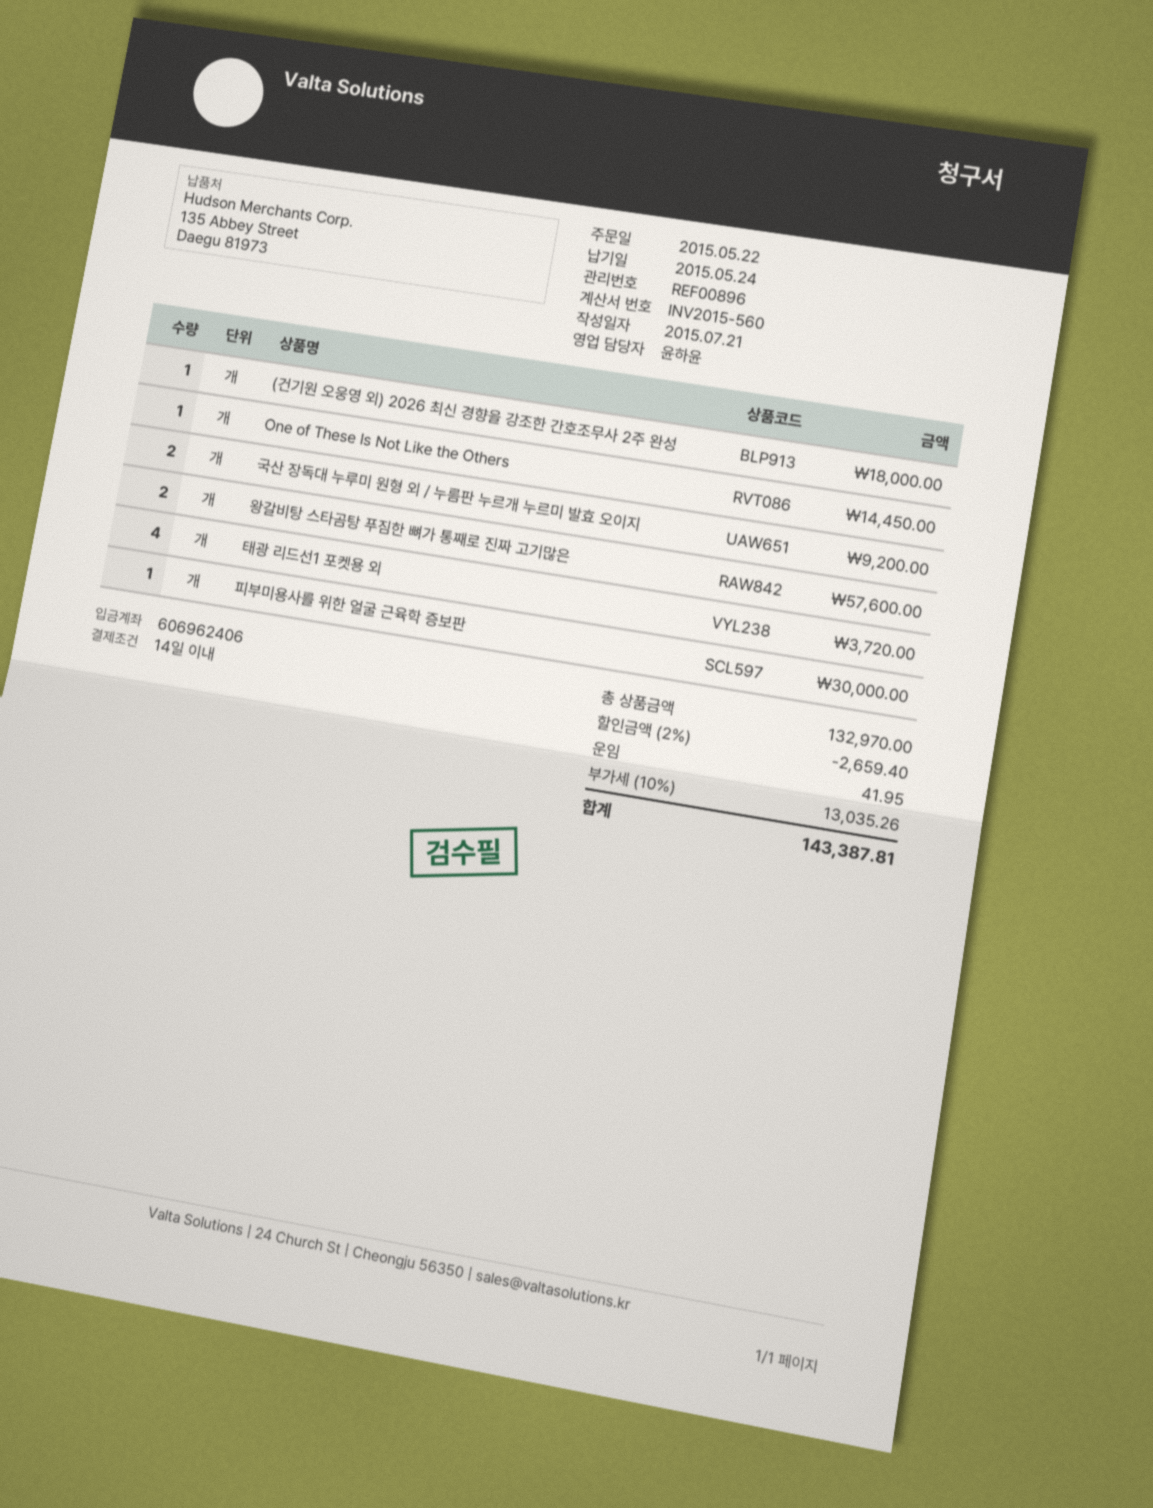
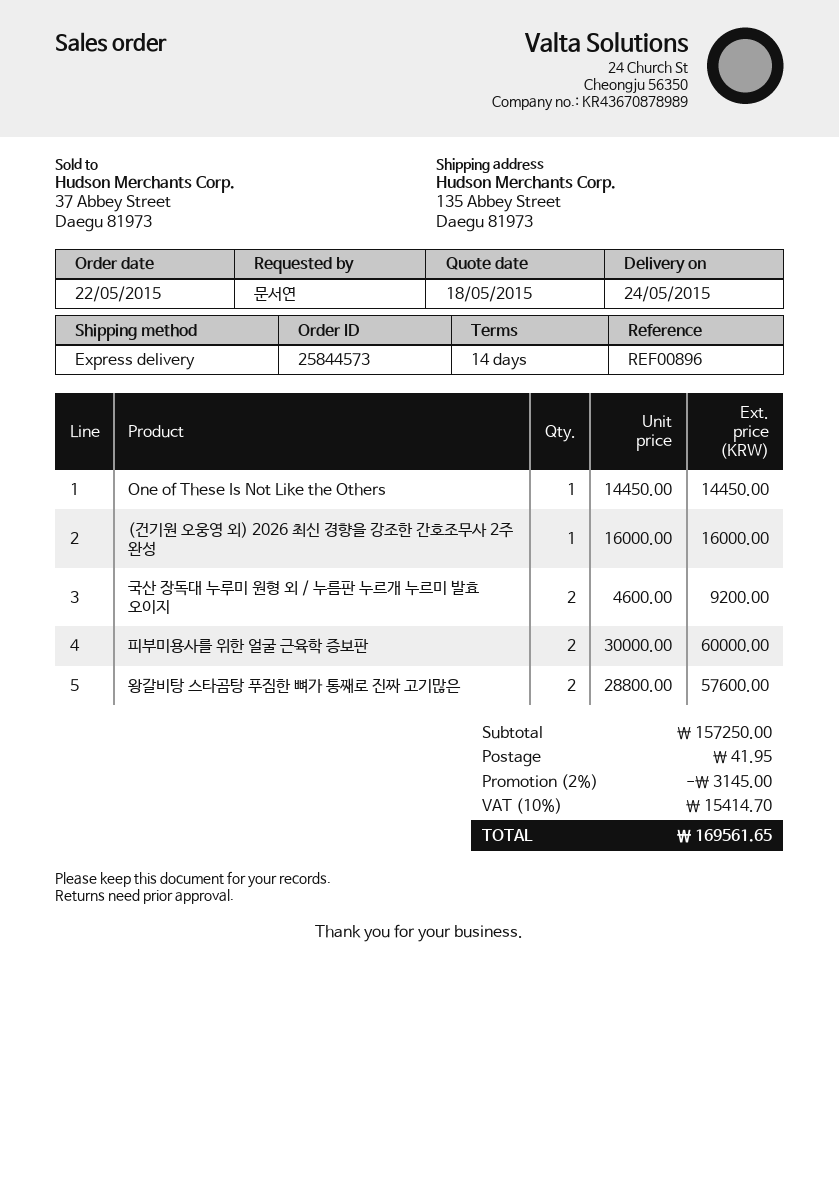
(건기원 오웅영 외) 2026 최신 경향을 강조한 간호조무사 2주 완성: 1 for 18000.00 -> 1 for 16000.00
태광 리드선1 포켓용 외: 4 for 3720.00 -> none
피부미용사를 위한 얼굴 근육학 증보판: 1 for 30000.00 -> 2 for 60000.00
subtotal: 132970.00 -> 157250.00
discount: 2% = 2659.40 -> 2% = 3145.00
tax: 10% = 13035.26 -> 10% = 15414.70
total: 143387.81 -> 169561.65

